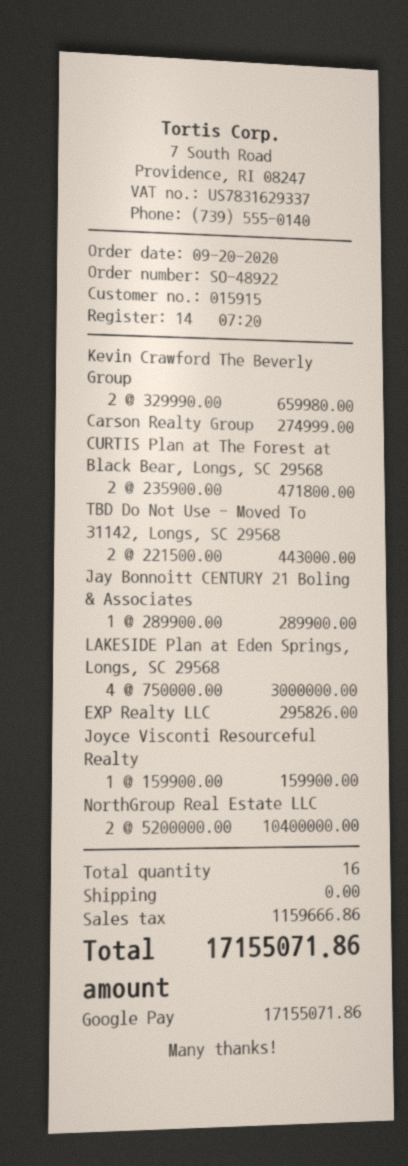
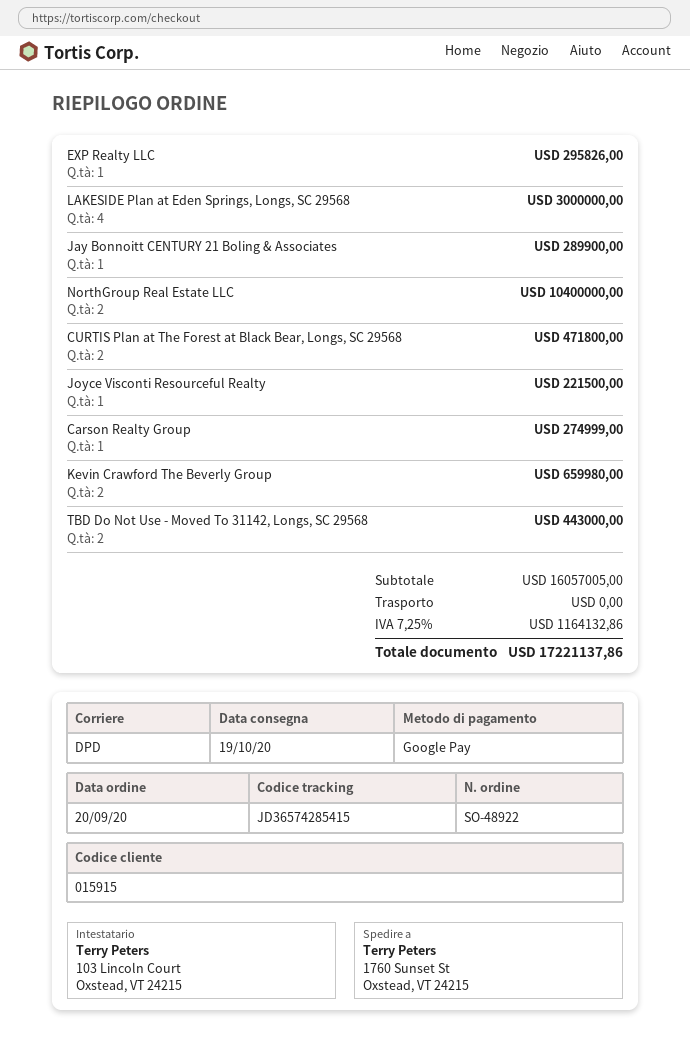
Joyce Visconti Resourceful Realty: 1 for 159900.00 -> 1 for 221500.00
tax: 1159666.86 -> 1164132.86
total: 17155071.86 -> 17221137.86

